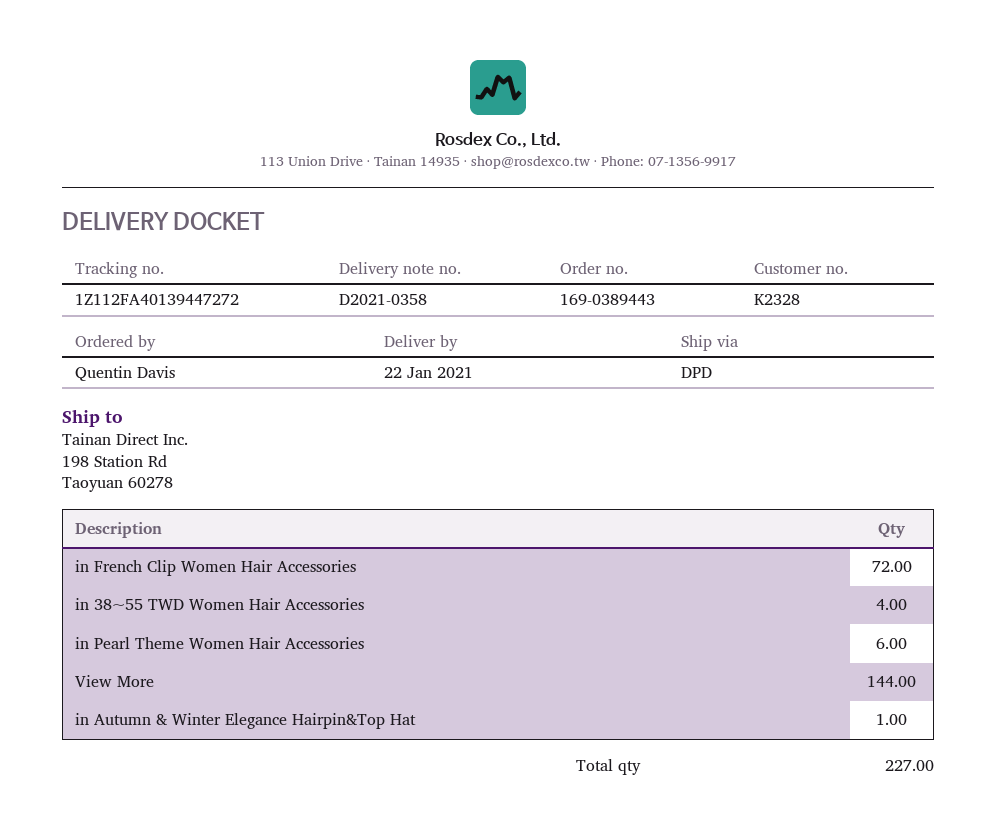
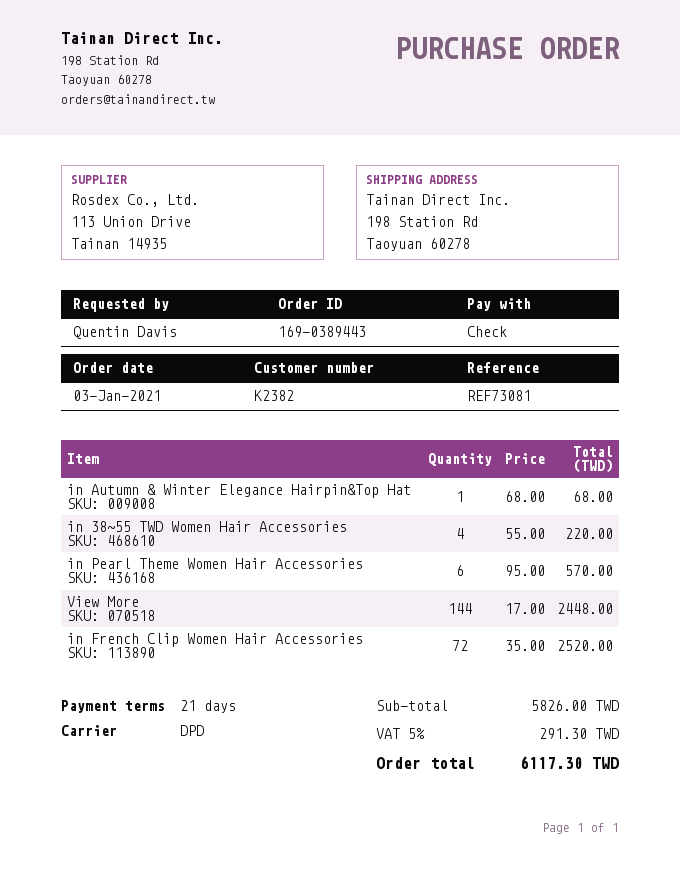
customer number: K2328 -> K2382

